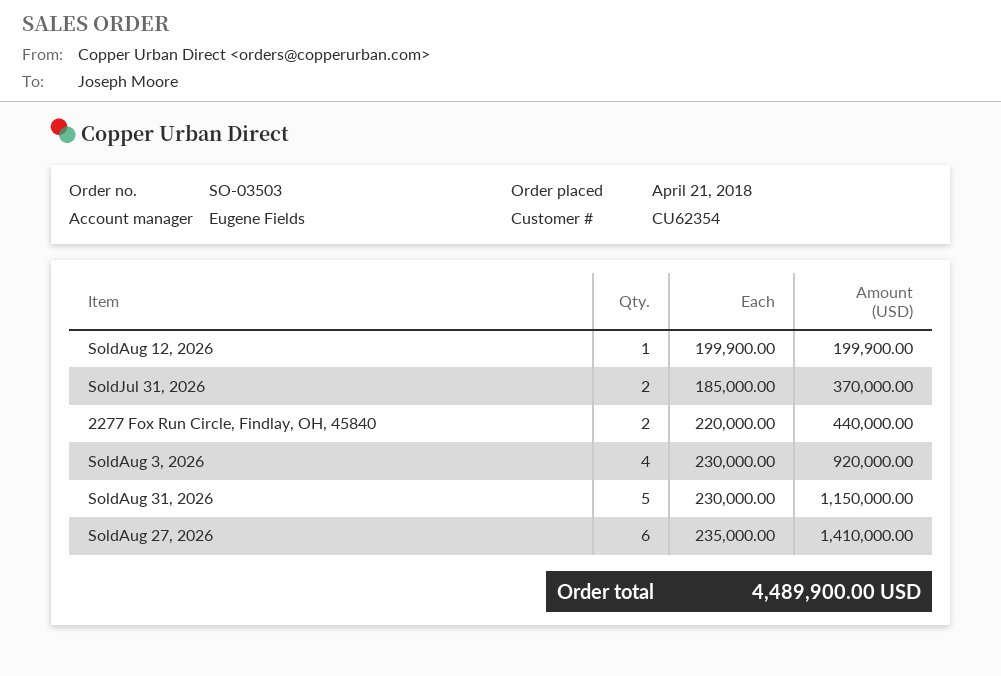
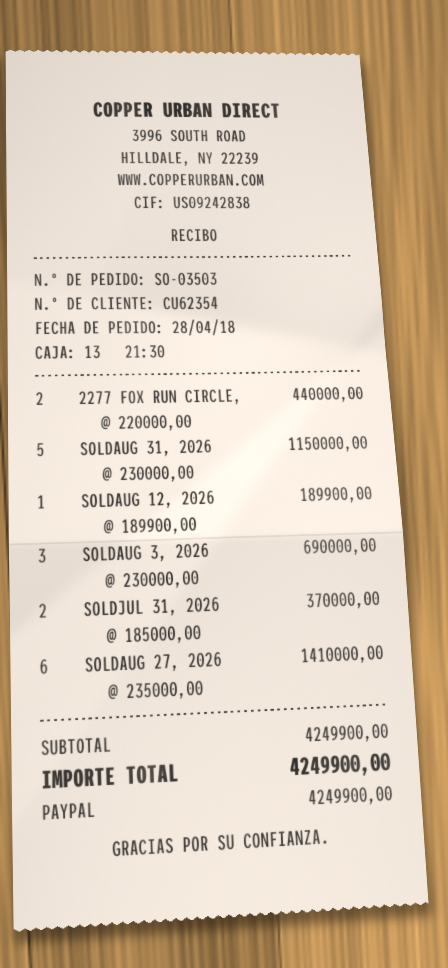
order date: 2018-04-21 -> 2018-04-28
SoldAug 12, 2026: 1 x 199900.00 = 199900.00 -> 1 x 189900.00 = 189900.00
SoldAug 3, 2026: 4 x 230000.00 = 920000.00 -> 3 x 230000.00 = 690000.00
total: 4489900.00 -> 4249900.00

